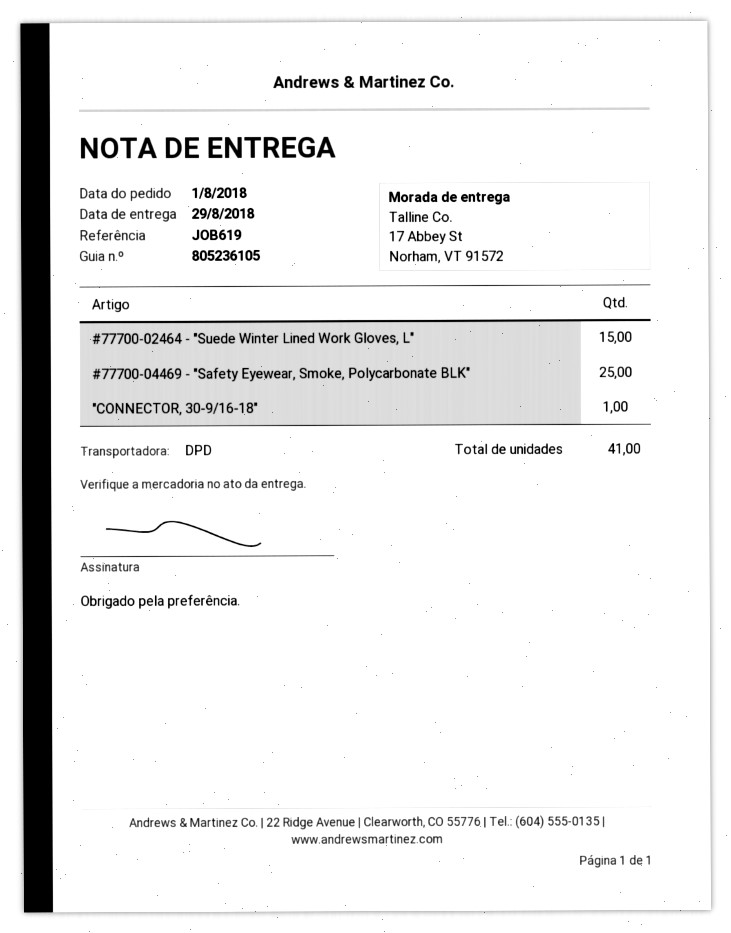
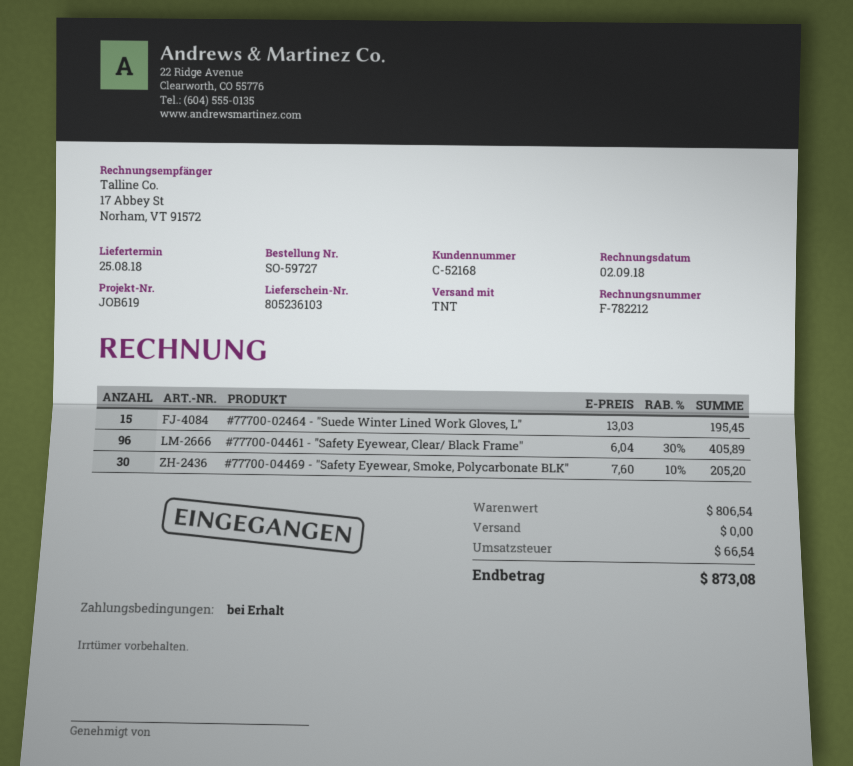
delivery note number: 805236105 -> 805236103
delivery date: 2018-08-29 -> 2018-08-25
shipping method: DPD -> TNT
#77700-04469 - "Safety Eyewear, Smoke, Polycarbonate BLK": 25 -> 30
"CONNECTOR, 30-9/16-18": 1 -> none
#77700-04461 - "Safety Eyewear, Clear/ Black Frame": none -> 96

